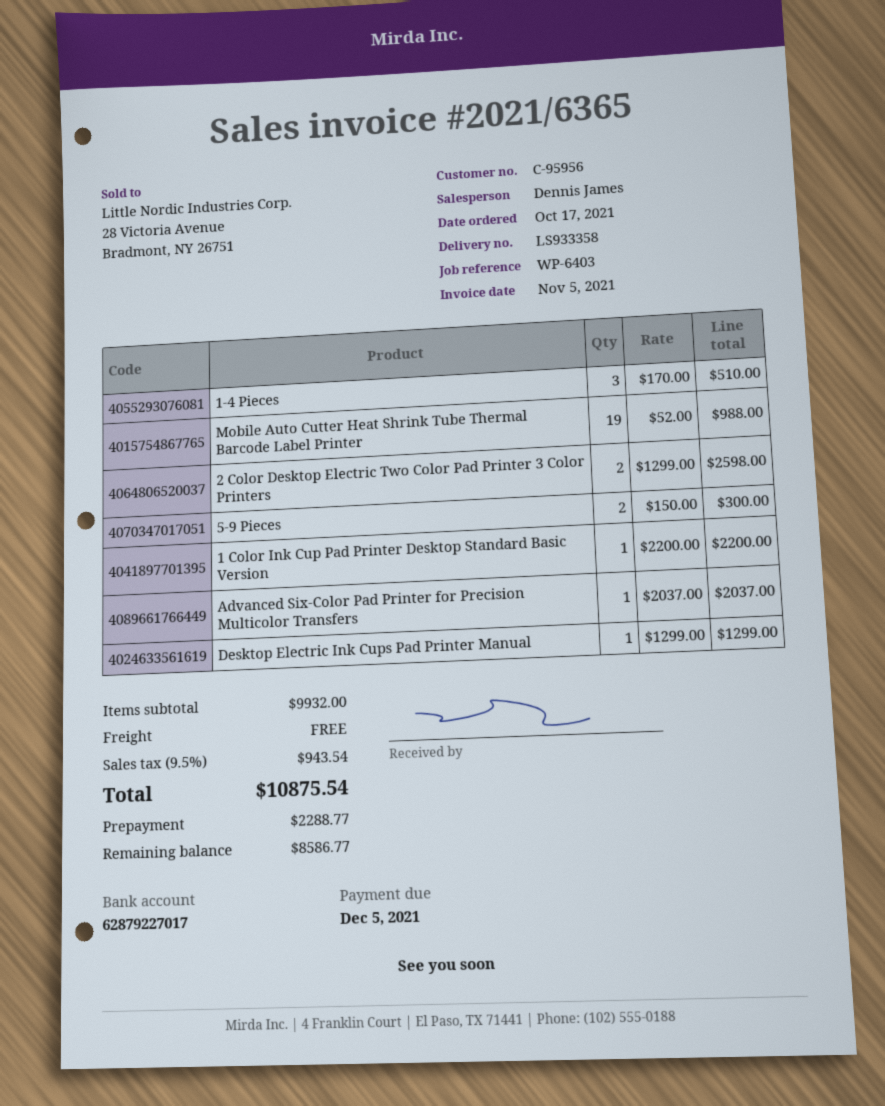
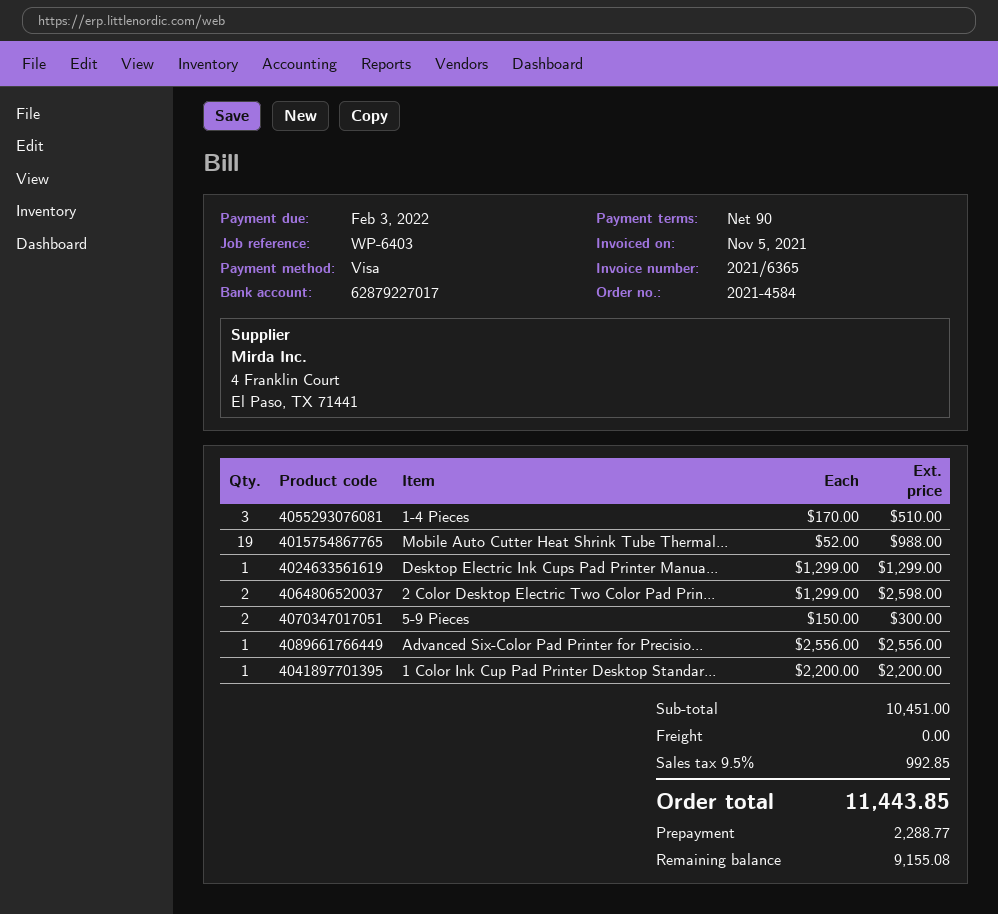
due date: 2021-12-05 -> 2022-02-03
Advanced Six-Color Pad Printer for Precision Multicolor Transfers: 1 x 2037.00 = 2037.00 -> 1 x 2556.00 = 2556.00
subtotal: 9932.00 -> 10451.00
tax: 9.5% = 943.54 -> 9.5% = 992.85
total: 10875.54 -> 11443.85
balance: 8586.77 -> 9155.08

